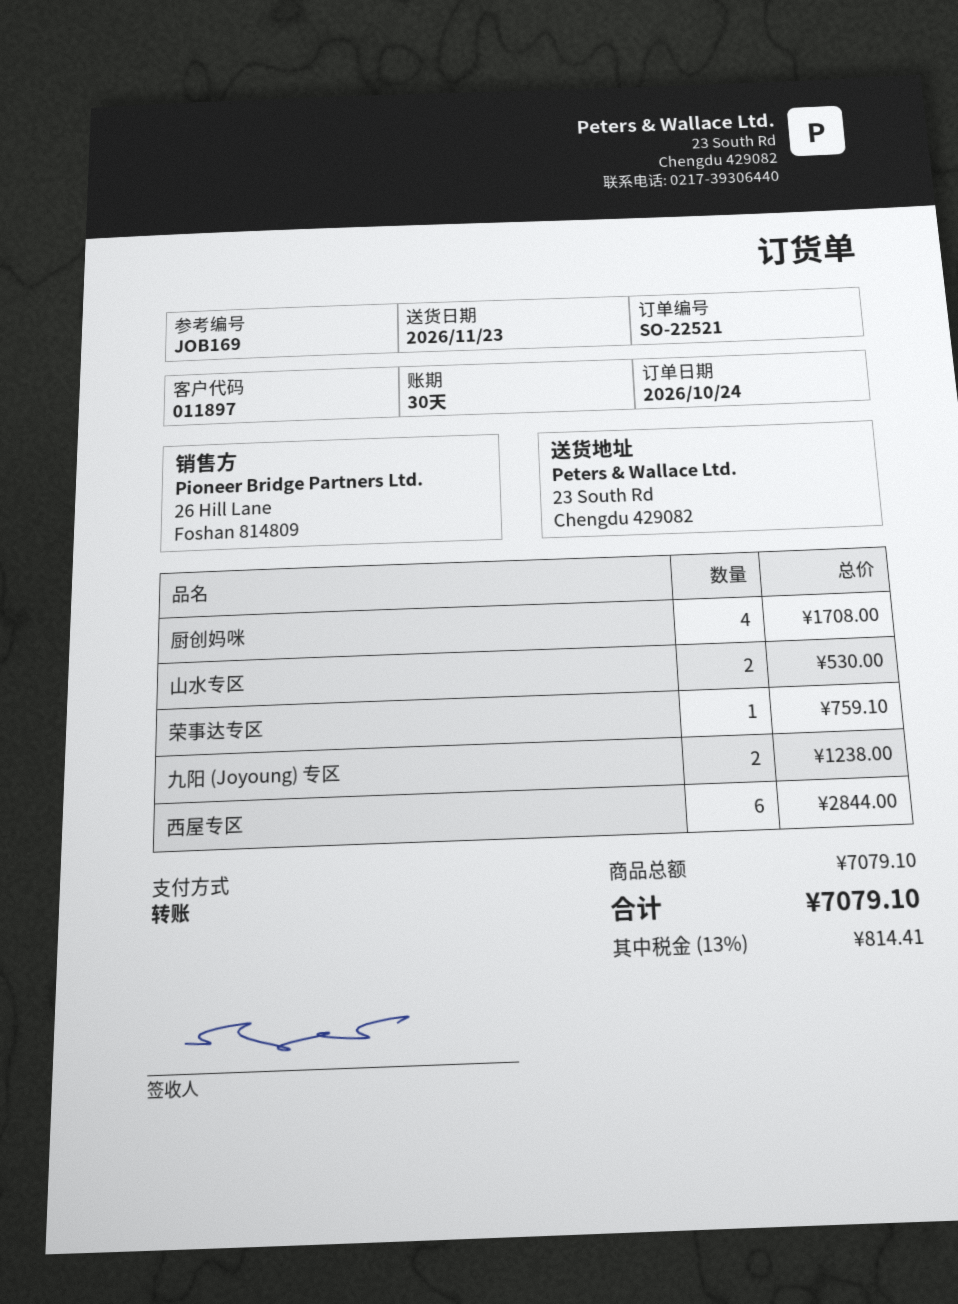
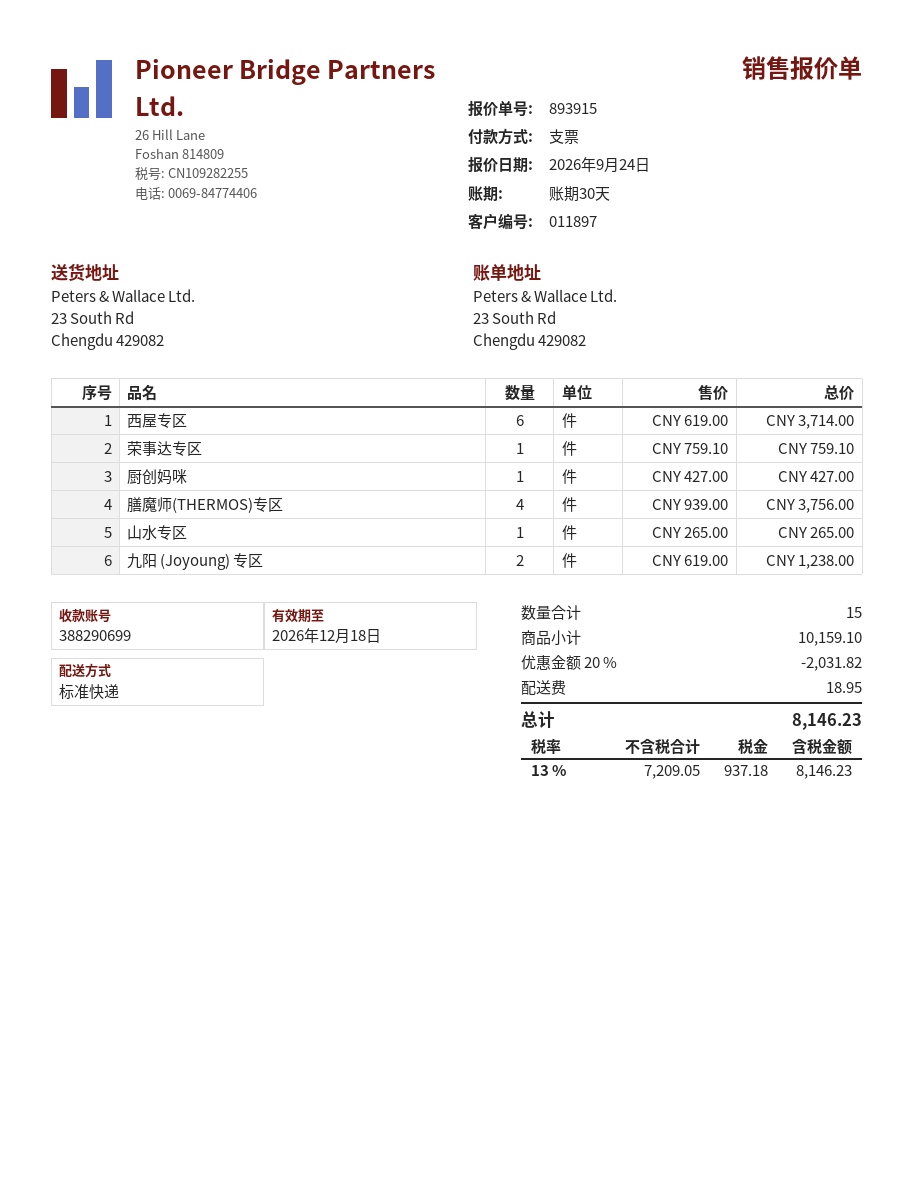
payment method: bank transfer -> cheque
厨创妈咪: 4 for 1708.00 -> 1 for 427.00
山水专区: 2 for 530.00 -> 1 for 265.00
西屋专区: 6 for 2844.00 -> 6 for 3714.00
膳魔师(THERMOS)专区: none -> 4 for 3756.00
subtotal: 7079.10 -> 10159.10
discount: none -> 20% = 2031.82
shipping: none -> 18.95
tax: 13% = 814.41 -> 13% = 937.18
total: 7079.10 -> 8146.23

